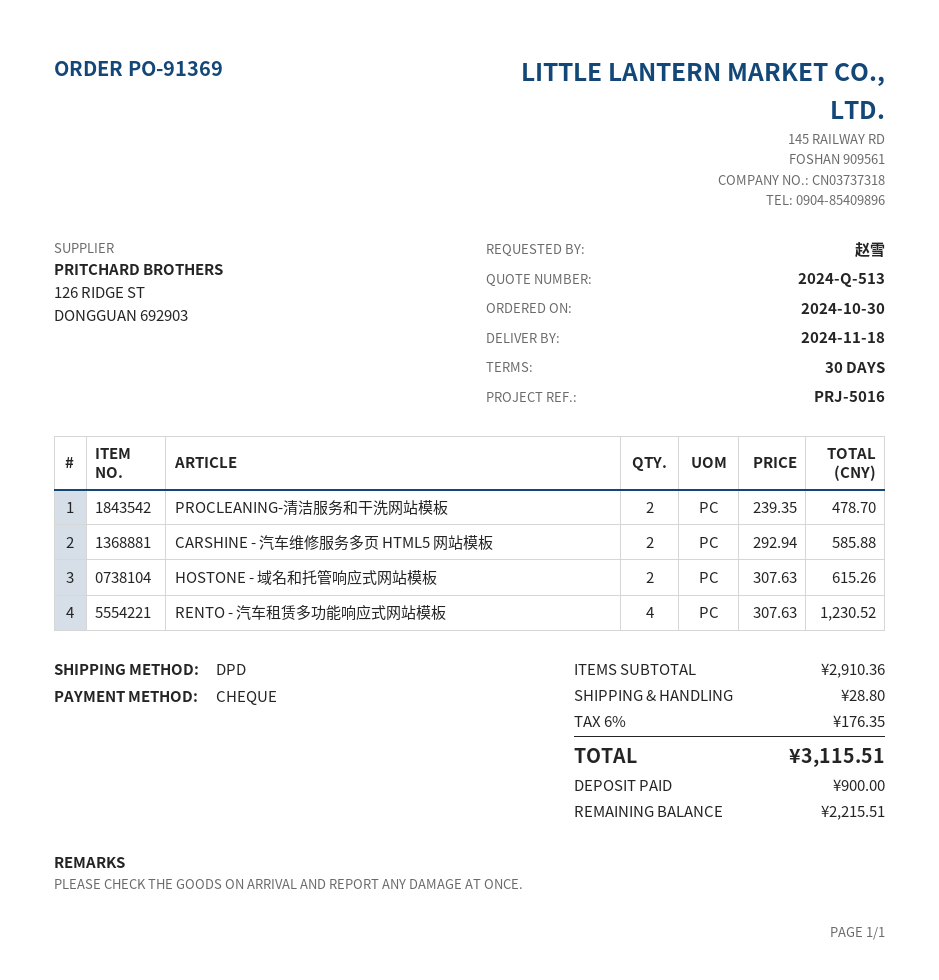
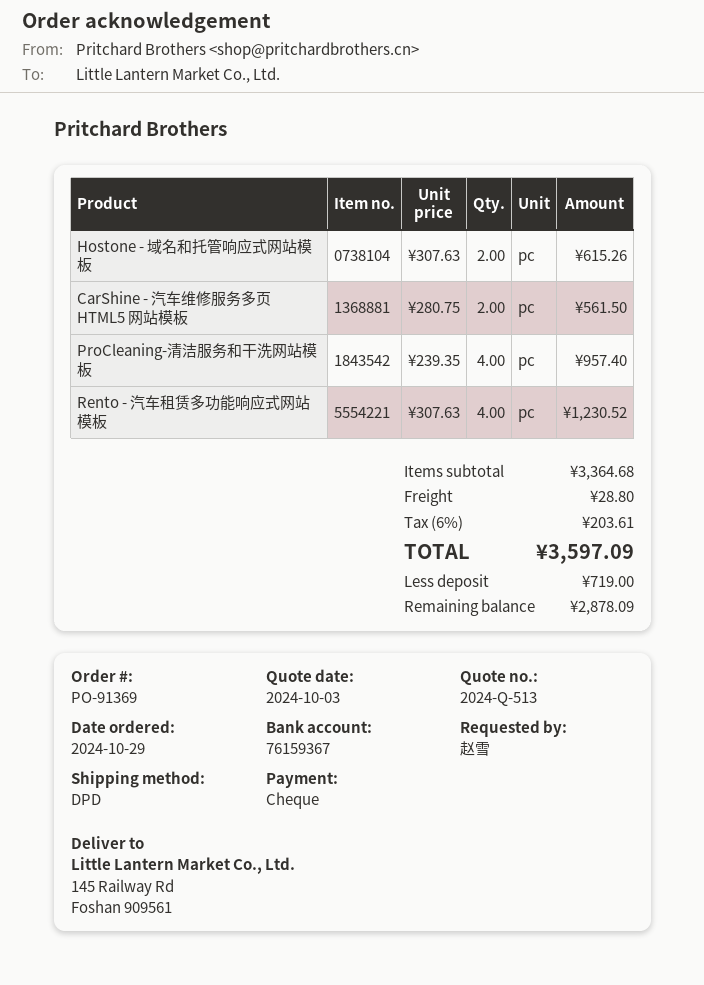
order date: 2024-10-30 -> 2024-10-29
PROCLEANING-清洁服务和干洗网站模板: 2 x 239.35 = 478.70 -> 4 x 239.35 = 957.40
CARSHINE - 汽车维修服务多页 HTML5 网站模板: 2 x 292.94 = 585.88 -> 2 x 280.75 = 561.50
subtotal: 2910.36 -> 3364.68
tax: 6% = 176.35 -> 6% = 203.61
total: 3115.51 -> 3597.09
deposit: 900.00 -> 719.00
balance: 2215.51 -> 2878.09

